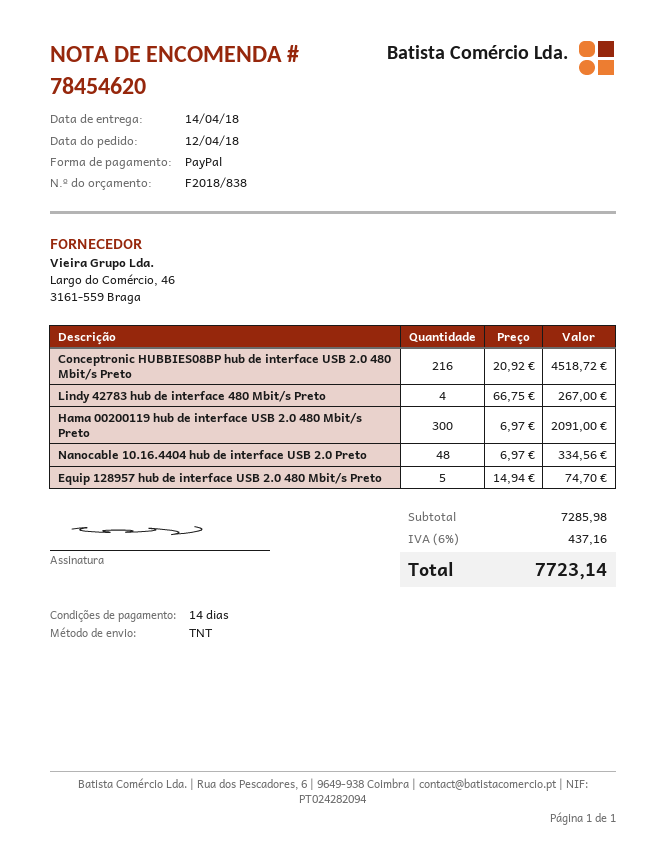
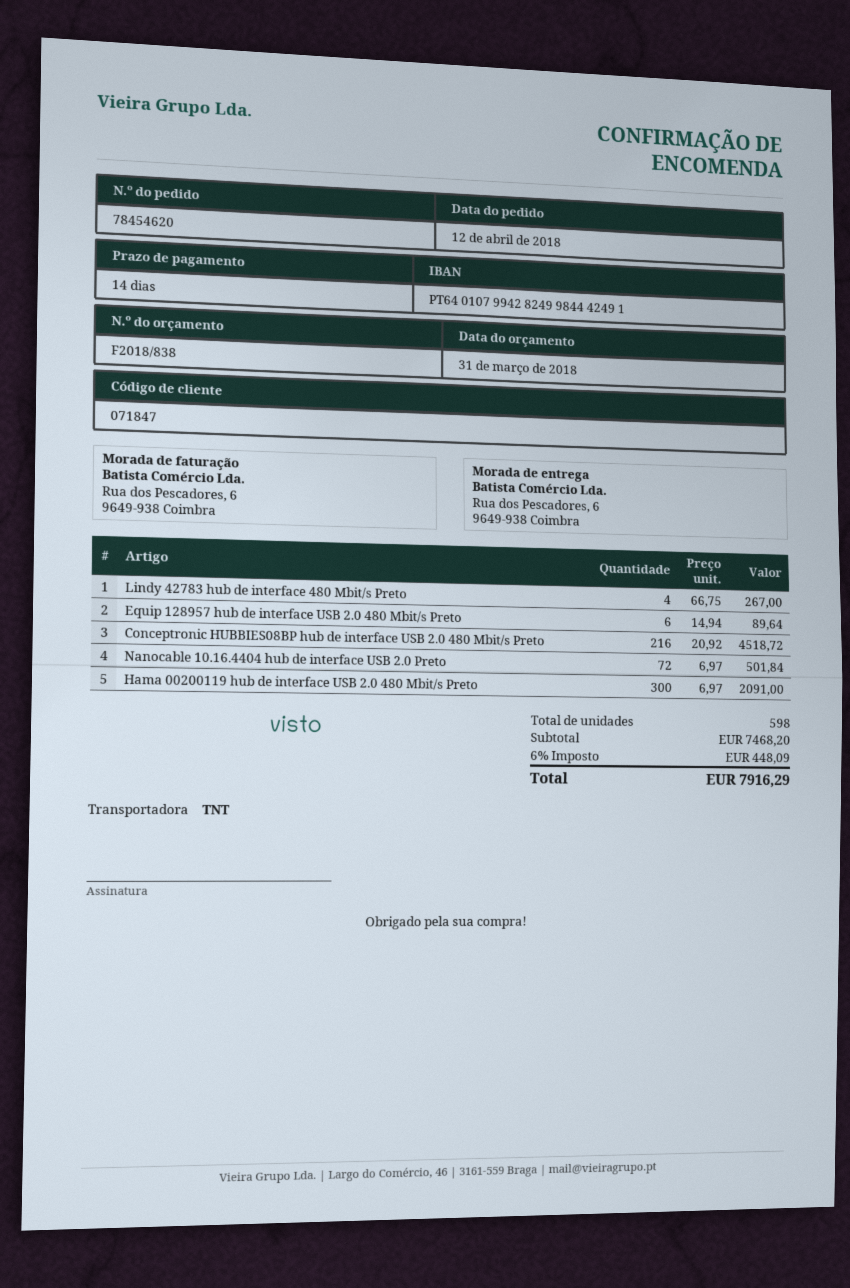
Nanocable 10.16.4404 hub de interface USB 2.0 Preto: 48 x 6.97 = 334.56 -> 72 x 6.97 = 501.84
Equip 128957 hub de interface USB 2.0 480 Mbit/s Preto: 5 x 14.94 = 74.70 -> 6 x 14.94 = 89.64
subtotal: 7285.98 -> 7468.20
tax: 6% = 437.16 -> 6% = 448.09
total: 7723.14 -> 7916.29

